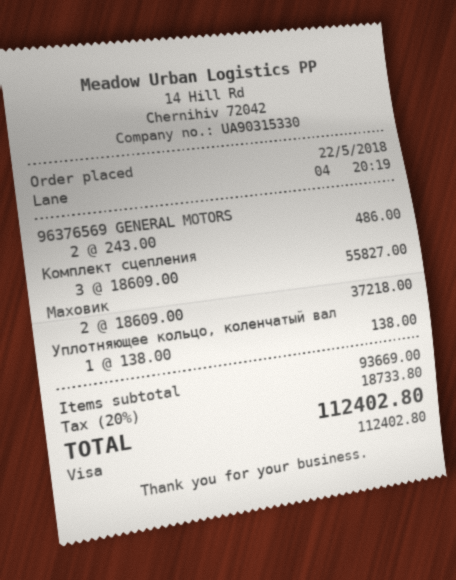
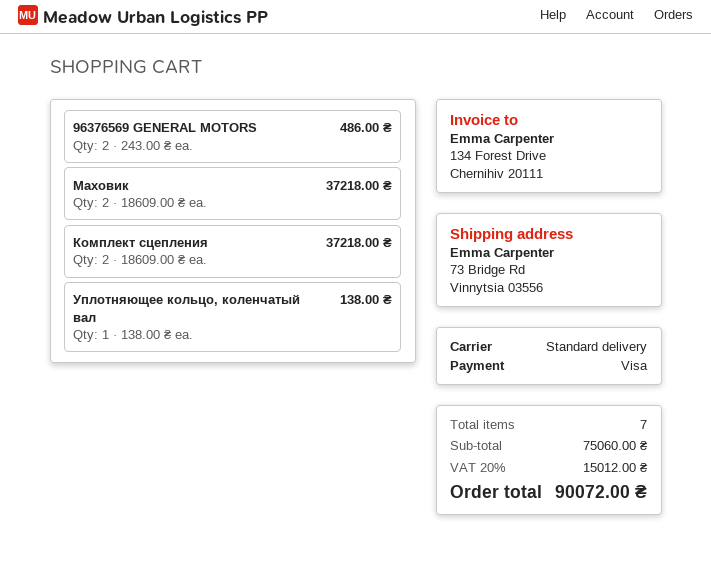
Комплект сцепления: 3 x 18609.00 = 55827.00 -> 2 x 18609.00 = 37218.00
subtotal: 93669.00 -> 75060.00
tax: 20% = 18733.80 -> 20% = 15012.00
total: 112402.80 -> 90072.00

